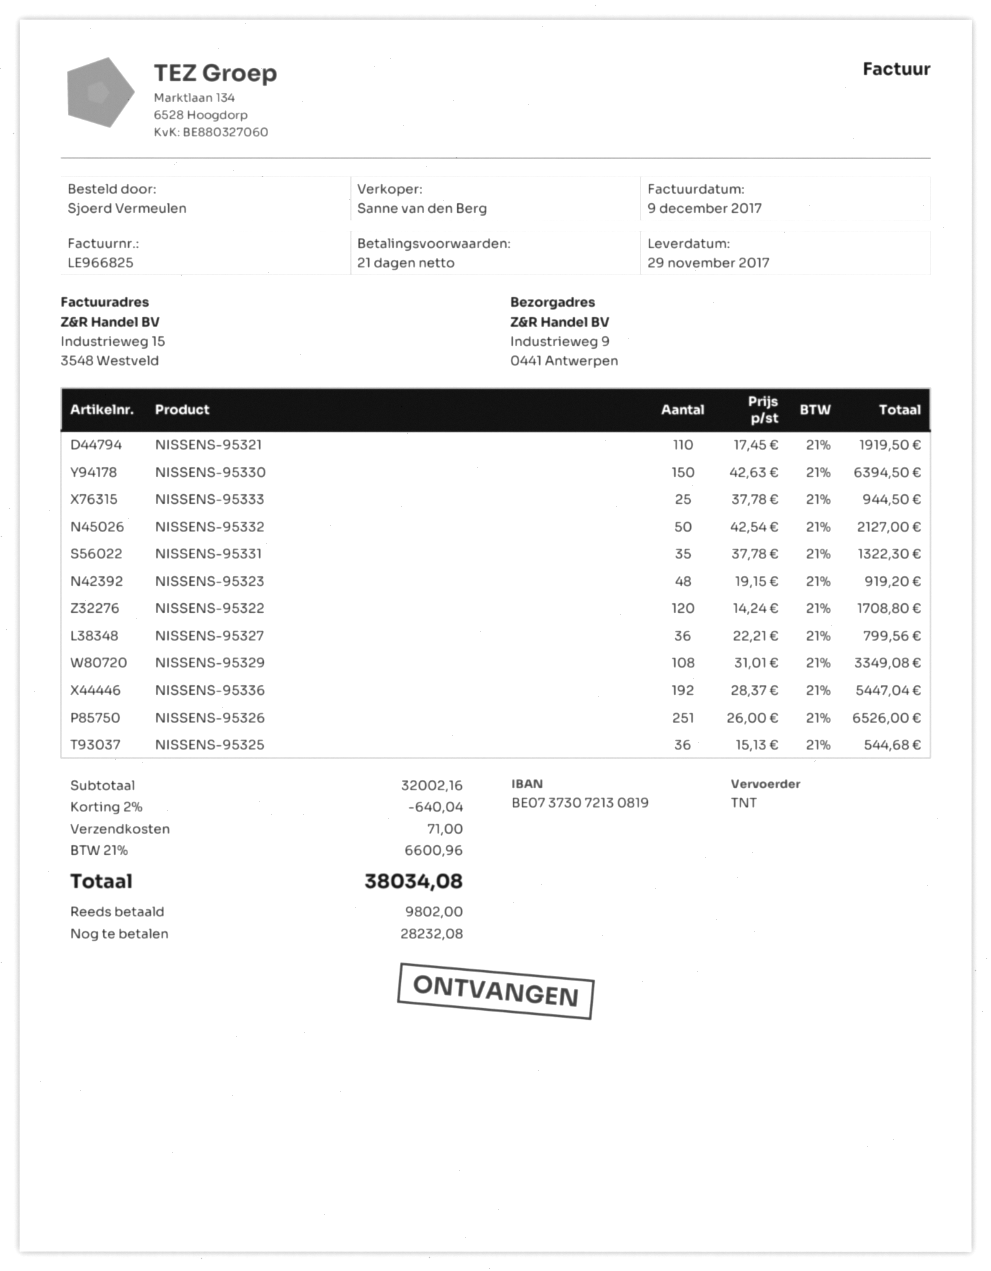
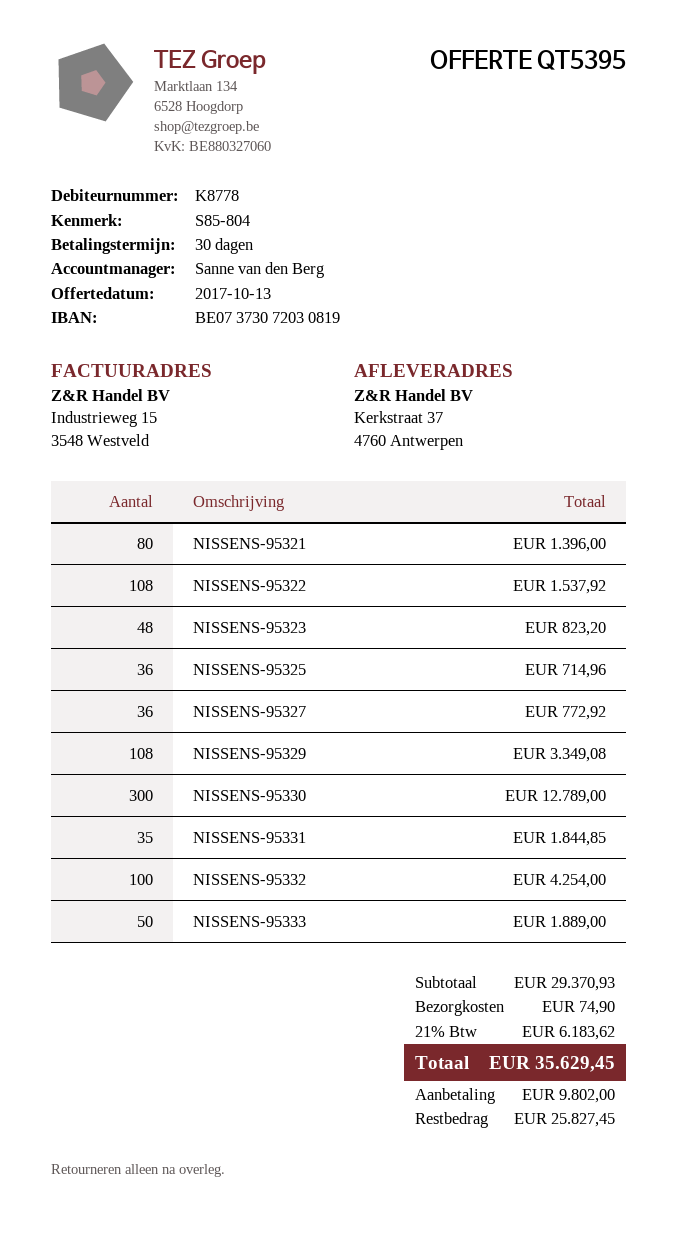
payment terms: 21 days -> 30 days
bank account: BE07373072130819 -> BE07373072030819
ship to: Industrieweg 9, 0441 Antwerpen -> Kerkstraat 37, 4760 Antwerpen
NISSENS-95321: 110 for 1919.50 -> 80 for 1396.00
NISSENS-95330: 150 for 6394.50 -> 300 for 12789.00
NISSENS-95333: 25 for 944.50 -> 50 for 1889.00
NISSENS-95332: 50 for 2127.00 -> 100 for 4254.00
NISSENS-95331: 35 for 1322.30 -> 35 for 1844.85
NISSENS-95323: 48 for 919.20 -> 48 for 823.20
NISSENS-95322: 120 for 1708.80 -> 108 for 1537.92
NISSENS-95327: 36 for 799.56 -> 36 for 772.92
NISSENS-95336: 192 for 5447.04 -> none
NISSENS-95326: 251 for 6526.00 -> none
NISSENS-95325: 36 for 544.68 -> 36 for 714.96
subtotal: 32002.16 -> 29370.93
discount: 2% = 640.04 -> none
shipping: 71.00 -> 74.90
tax: 21% = 6600.96 -> 21% = 6183.62
total: 38034.08 -> 35629.45
balance: 28232.08 -> 25827.45

